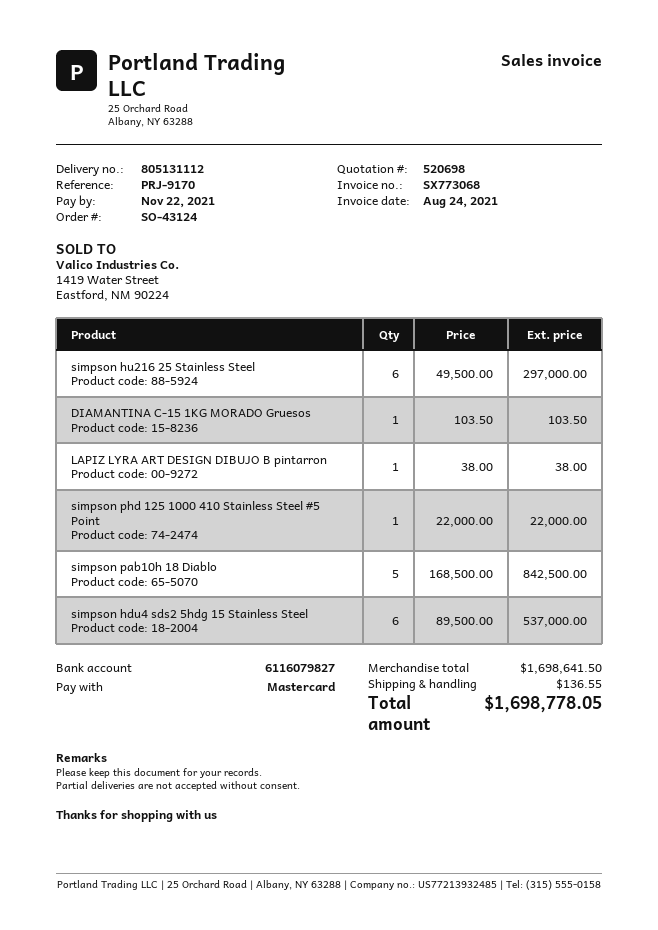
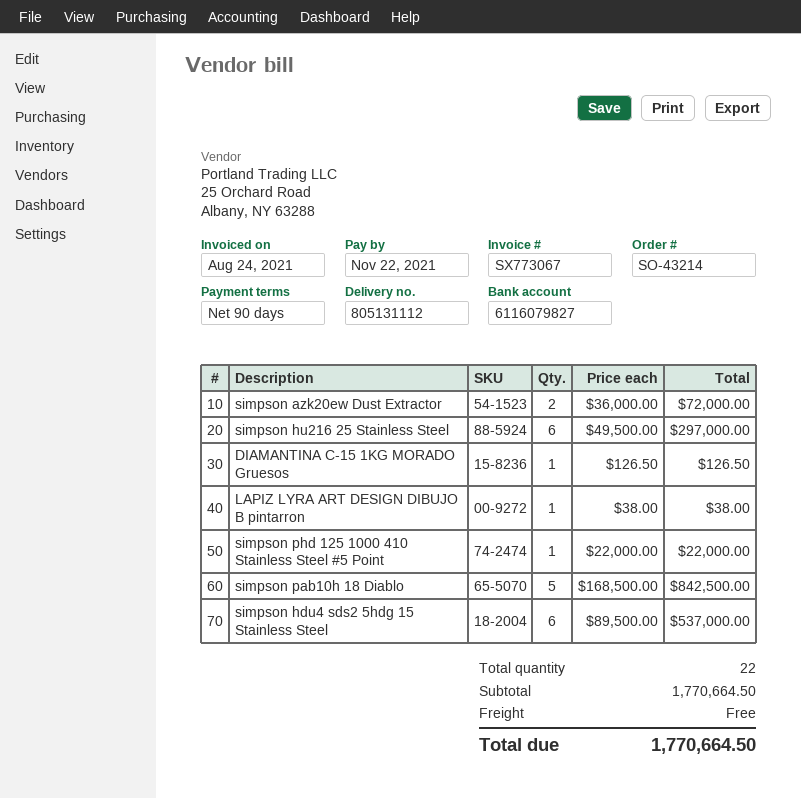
order number: SO-43124 -> SO-43214
invoice number: SX773068 -> SX773067
DIAMANTINA C-15 1KG MORADO Gruesos: 1 x 103.50 = 103.50 -> 1 x 126.50 = 126.50
simpson azk20ew Dust Extractor: none -> 2 x 36000.00 = 72000.00
subtotal: 1698641.50 -> 1770664.50
shipping: 136.55 -> 0.00
total: 1698778.05 -> 1770664.50

